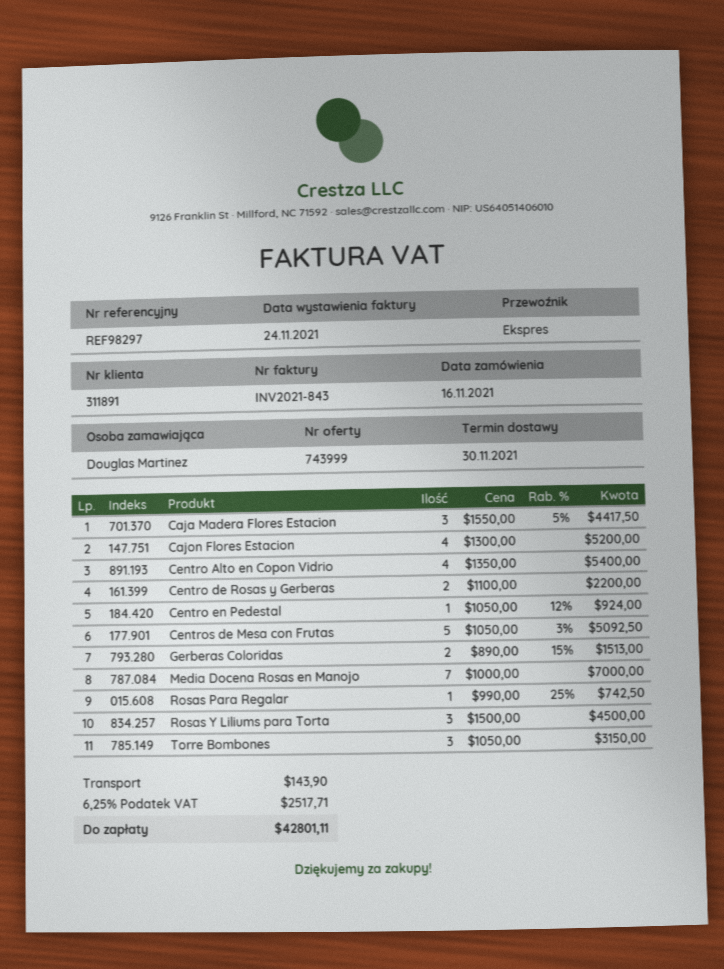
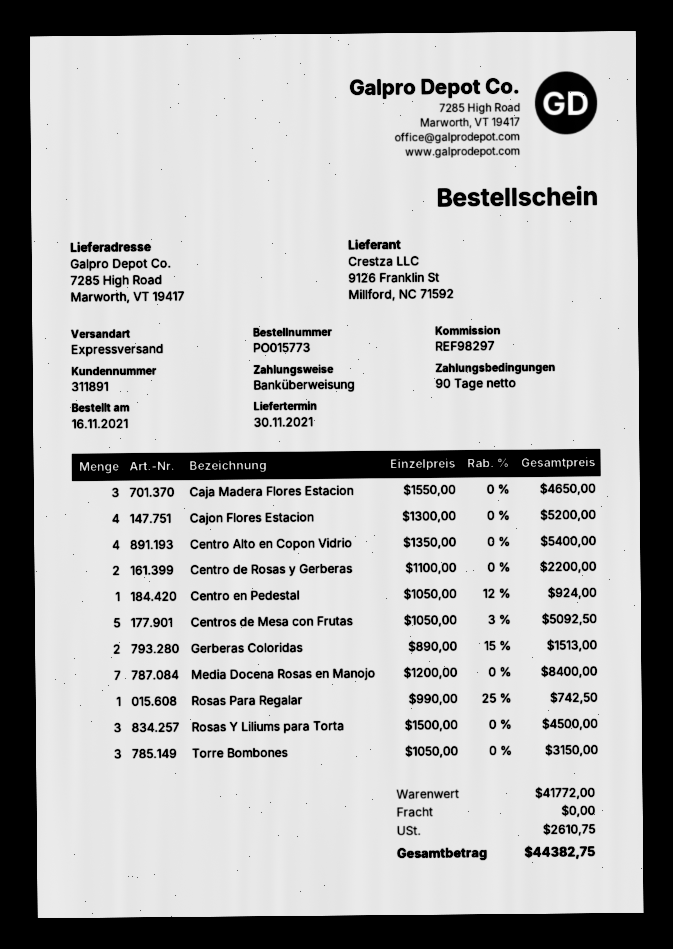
Caja Madera Flores Estacion: 3 x 1550.00 - 5% = 4417.50 -> 3 x 1550.00 = 4650.00
Media Docena Rosas en Manojo: 7 x 1000.00 = 7000.00 -> 7 x 1200.00 = 8400.00
shipping: 143.90 -> 0.00
tax: 2517.71 -> 2610.75
total: 42801.11 -> 44382.75

